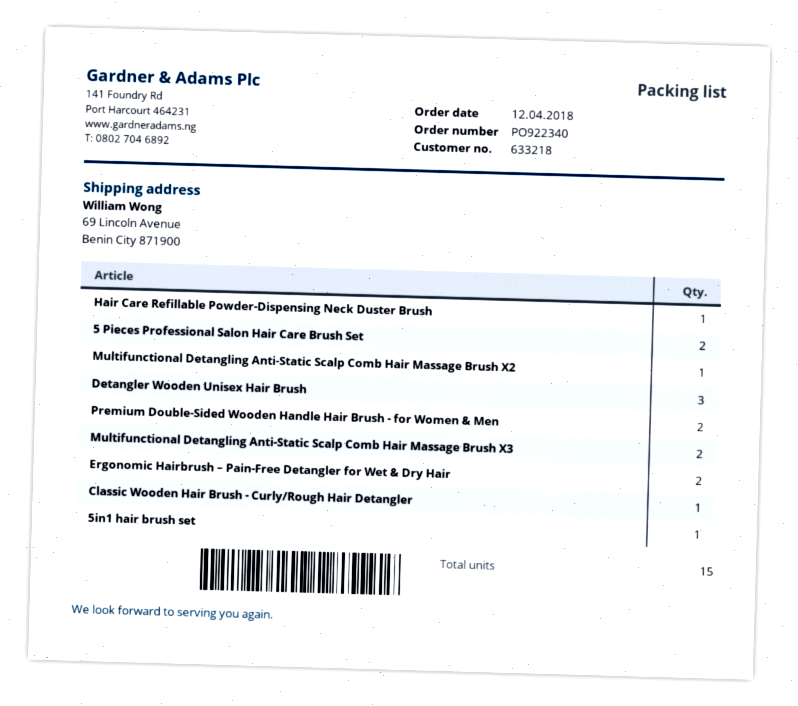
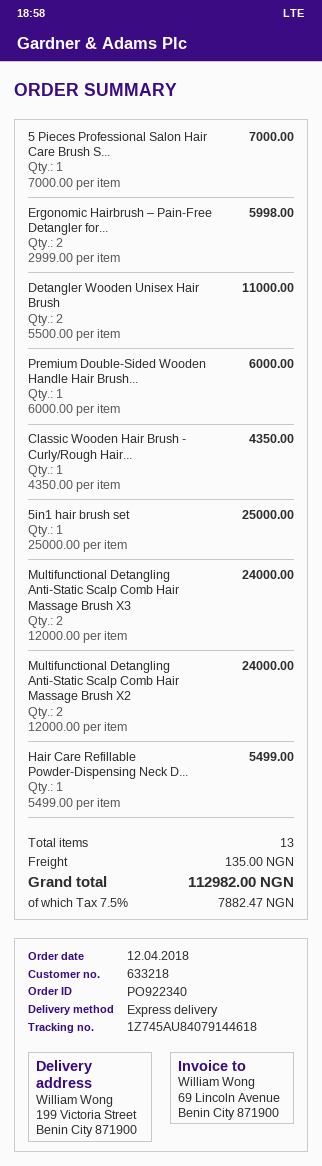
ship to: 69 Lincoln Avenue, Benin City 871900 -> 199 Victoria Street, Benin City 871900
5 Pieces Professional Salon Hair Care Brush Set: 2 -> 1
Multifunctional Detangling Anti-Static Scalp Comb Hair Massage Brush X2: 1 -> 2
Detangler Wooden Unisex Hair Brush: 3 -> 2
Premium Double-Sided Wooden Handle Hair Brush - for Women & Men: 2 -> 1
total quantity: 15 -> 13

